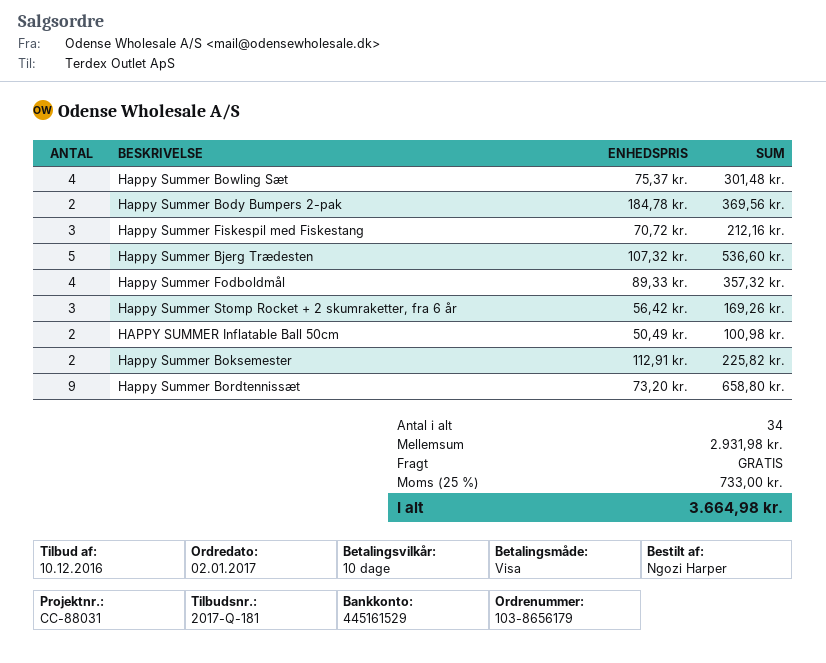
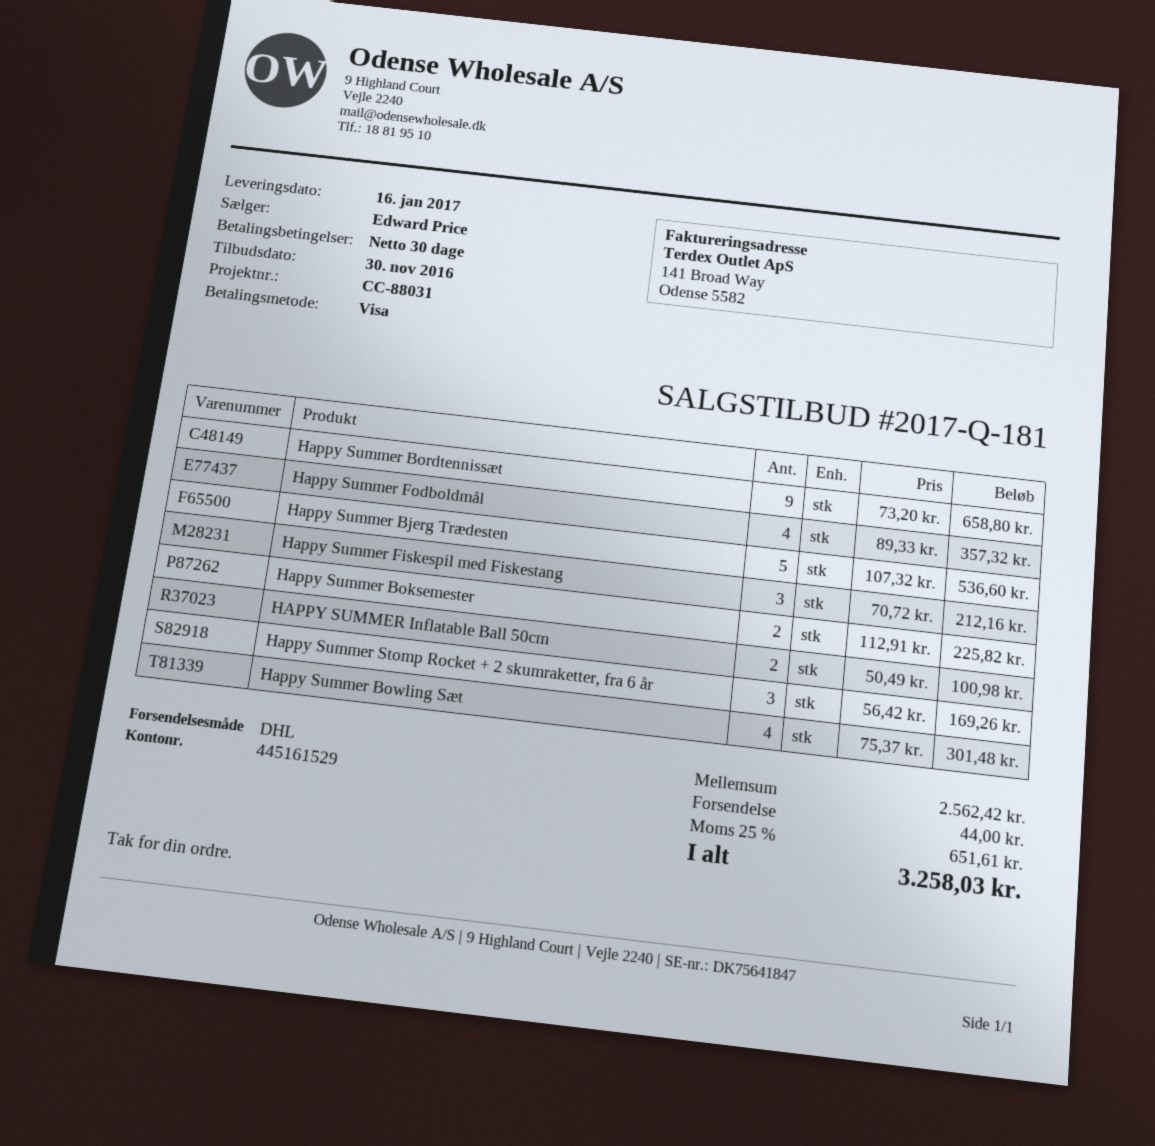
quote date: 2016-12-10 -> 2016-11-30
payment terms: 10 days -> 30 days
Happy Summer Body Bumpers 2-pak: 2 x 184.78 = 369.56 -> none
subtotal: 2931.98 -> 2562.42
shipping: 0.00 -> 44.00
tax: 25% = 733.00 -> 25% = 651.61
total: 3664.98 -> 3258.03

